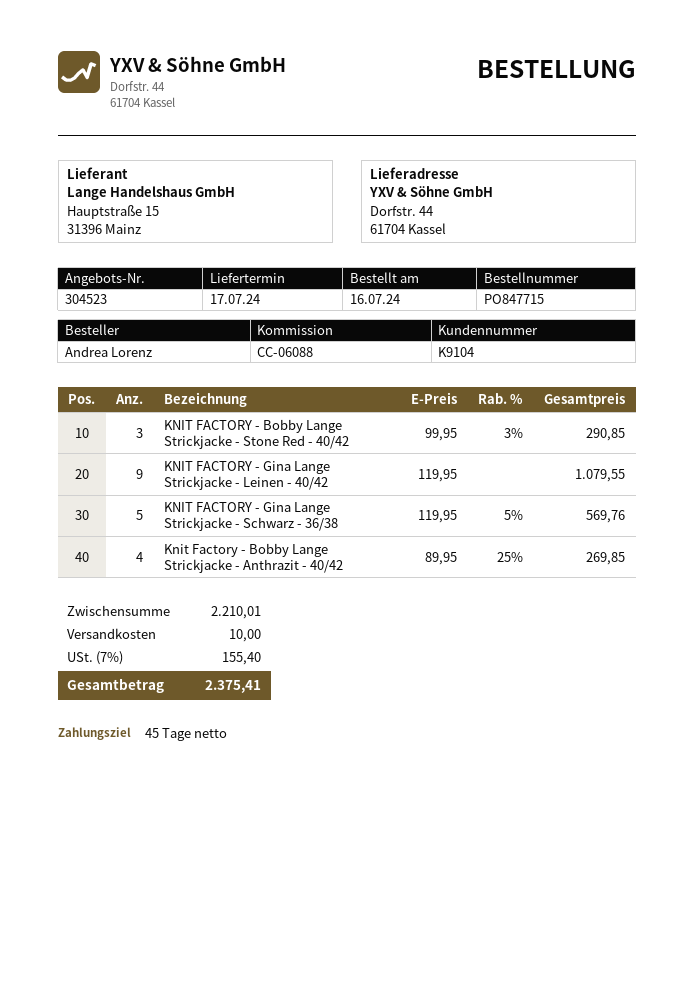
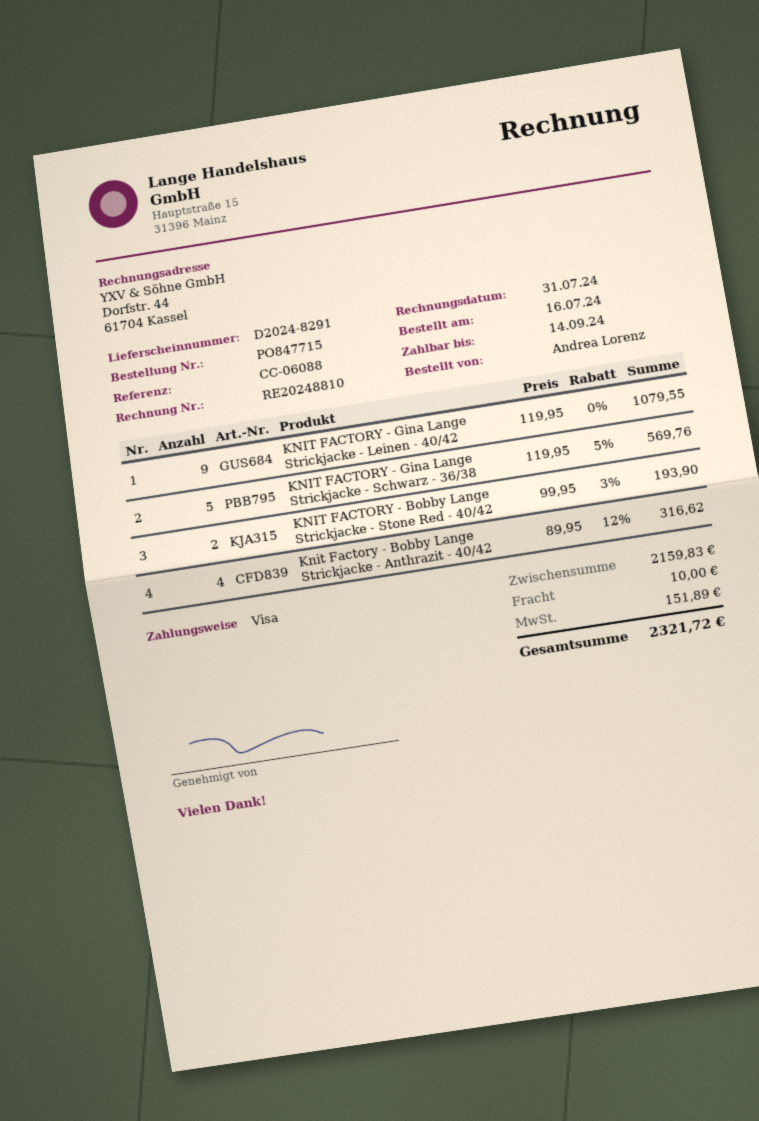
KNIT FACTORY - Bobby Lange Strickjacke - Stone Red - 40/42: 3 x 99.95 - 3% = 290.85 -> 2 x 99.95 - 3% = 193.90
Knit Factory - Bobby Lange Strickjacke - Anthrazit - 40/42: 4 x 89.95 - 25% = 269.85 -> 4 x 89.95 - 12% = 316.62
subtotal: 2210.01 -> 2159.83
tax: 155.40 -> 151.89
total: 2375.41 -> 2321.72

